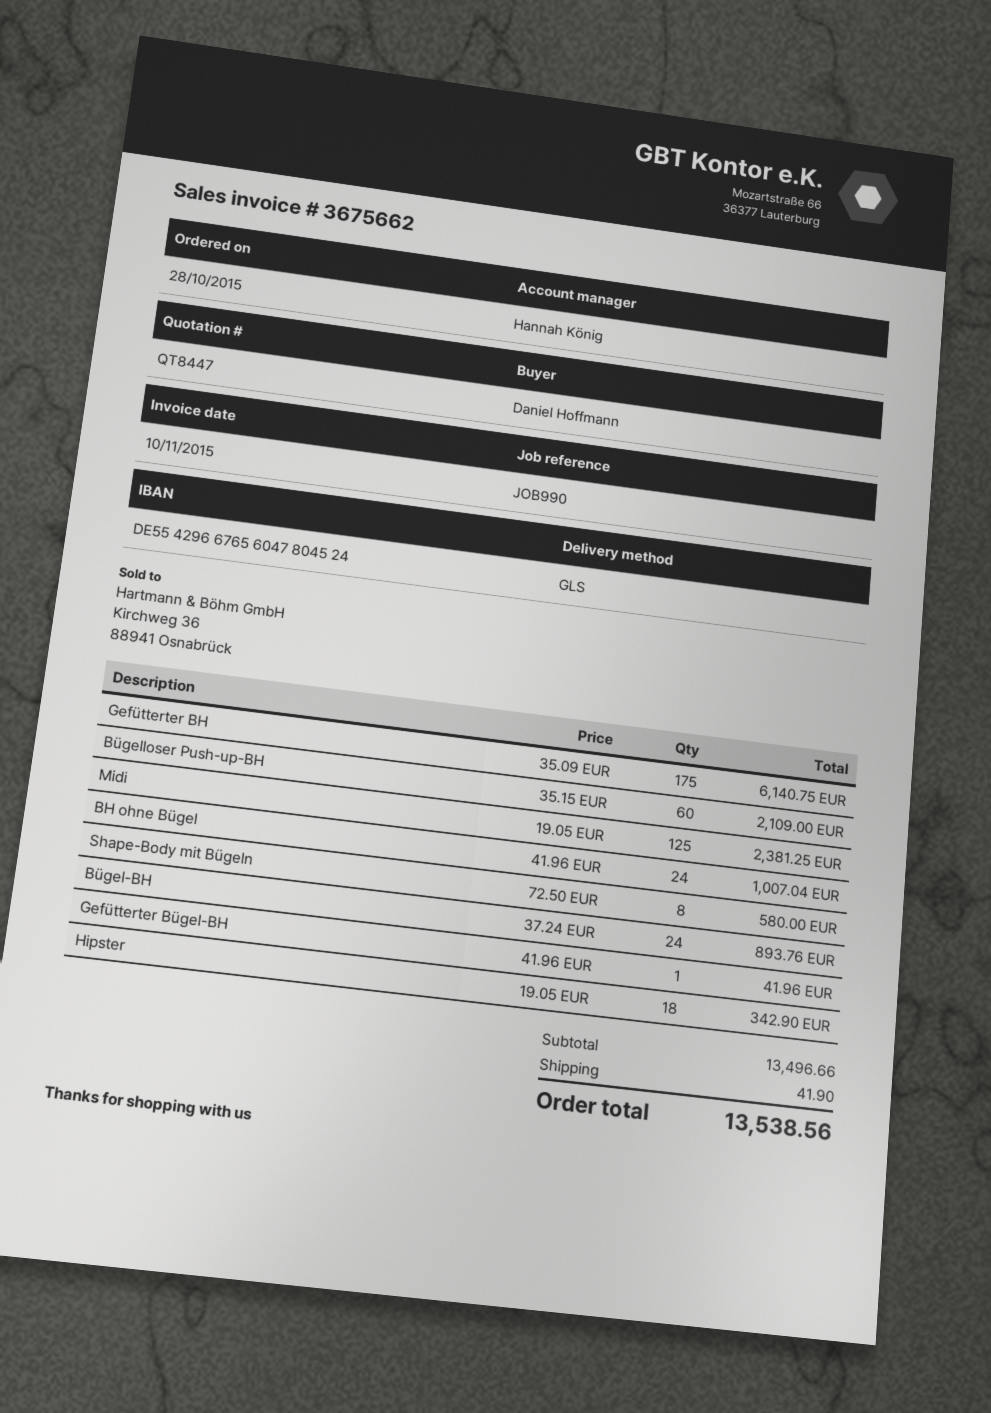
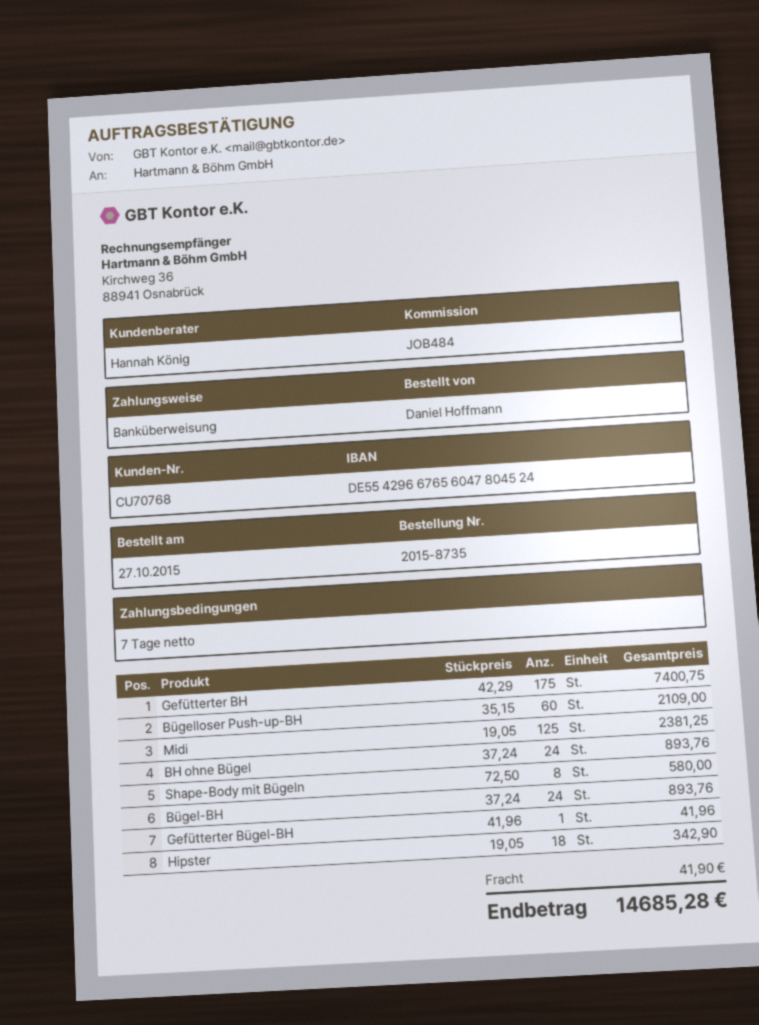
order date: 2015-10-28 -> 2015-10-27
reference: JOB990 -> JOB484
Gefütterter BH: 175 x 35.09 = 6140.75 -> 175 x 42.29 = 7400.75
BH ohne Bügel: 24 x 41.96 = 1007.04 -> 24 x 37.24 = 893.76
total: 13538.56 -> 14685.28

